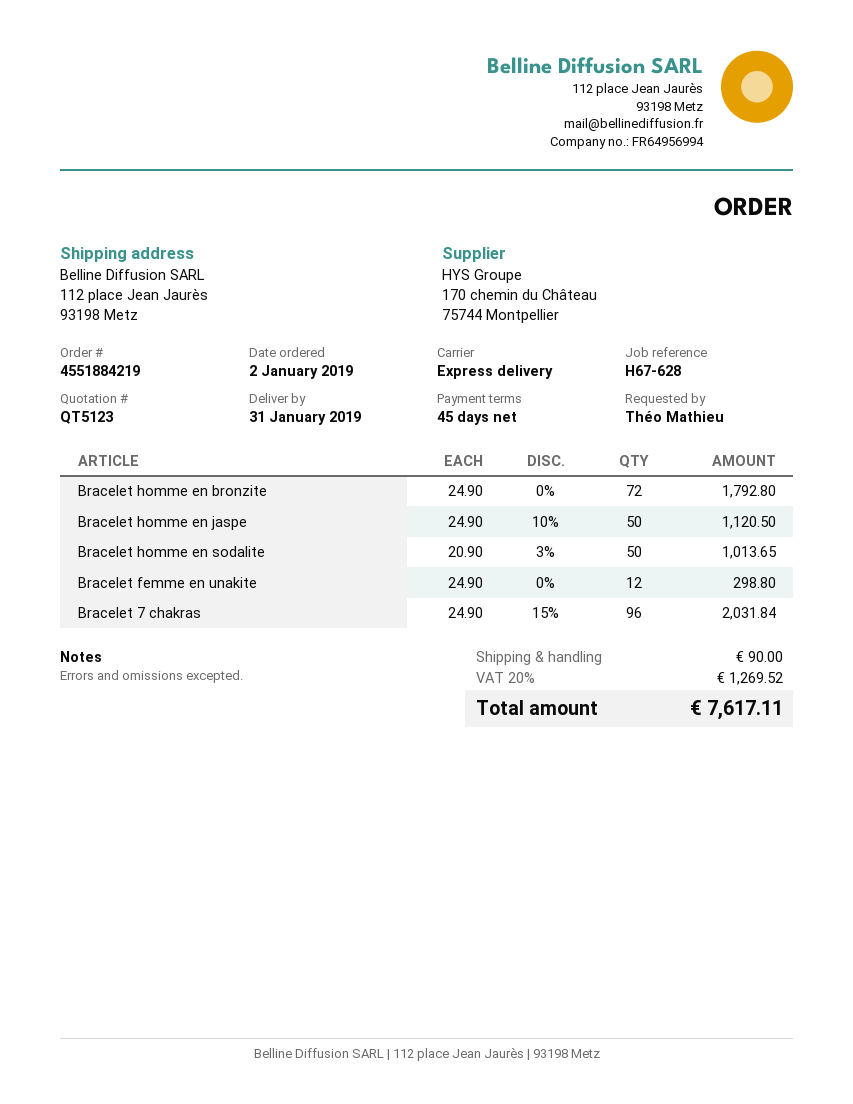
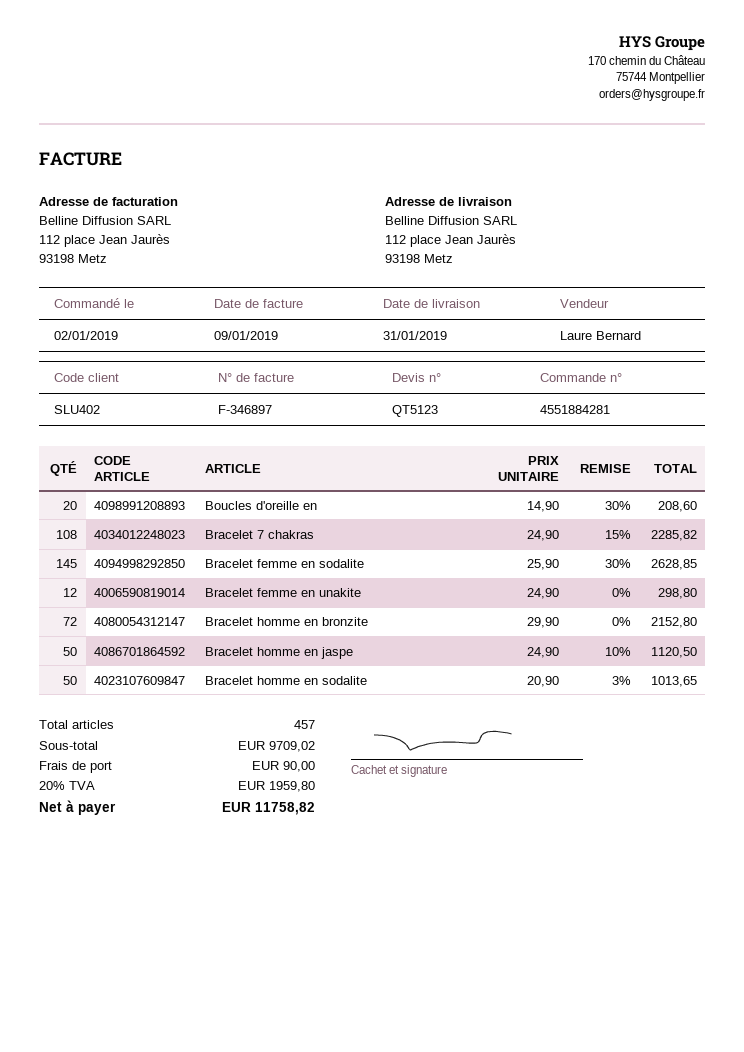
order number: 4551884219 -> 4551884281
Bracelet homme en bronzite: 72 x 24.90 = 1792.80 -> 72 x 29.90 = 2152.80
Bracelet 7 chakras: 96 x 24.90 - 15% = 2031.84 -> 108 x 24.90 - 15% = 2285.82
Boucles d'oreille en: none -> 20 x 14.90 - 30% = 208.60
Bracelet femme en sodalite: none -> 145 x 25.90 - 30% = 2628.85
tax: 20% = 1269.52 -> 20% = 1959.80
total: 7617.11 -> 11758.82

